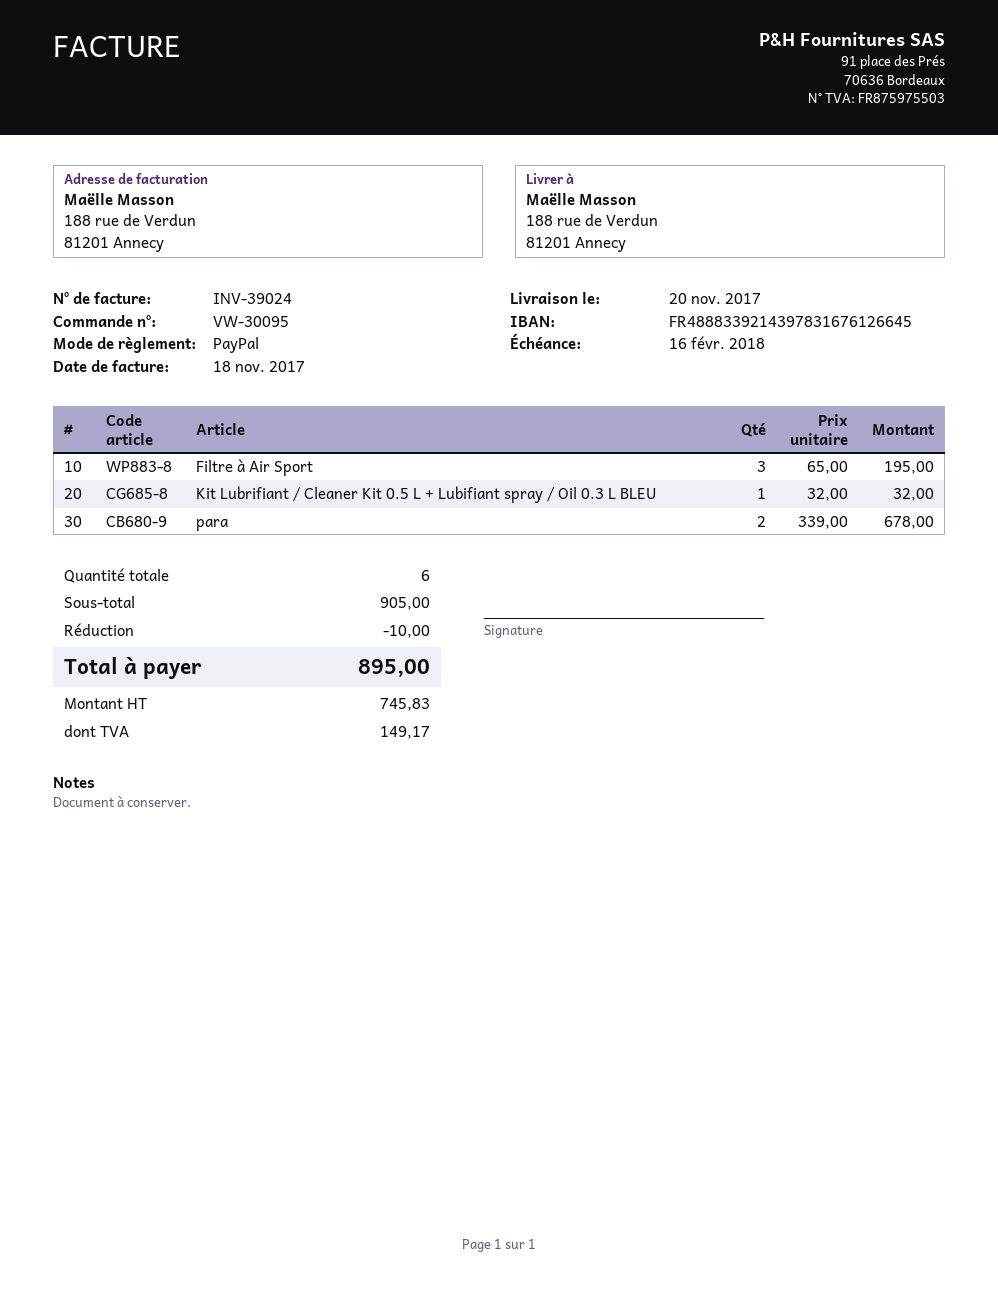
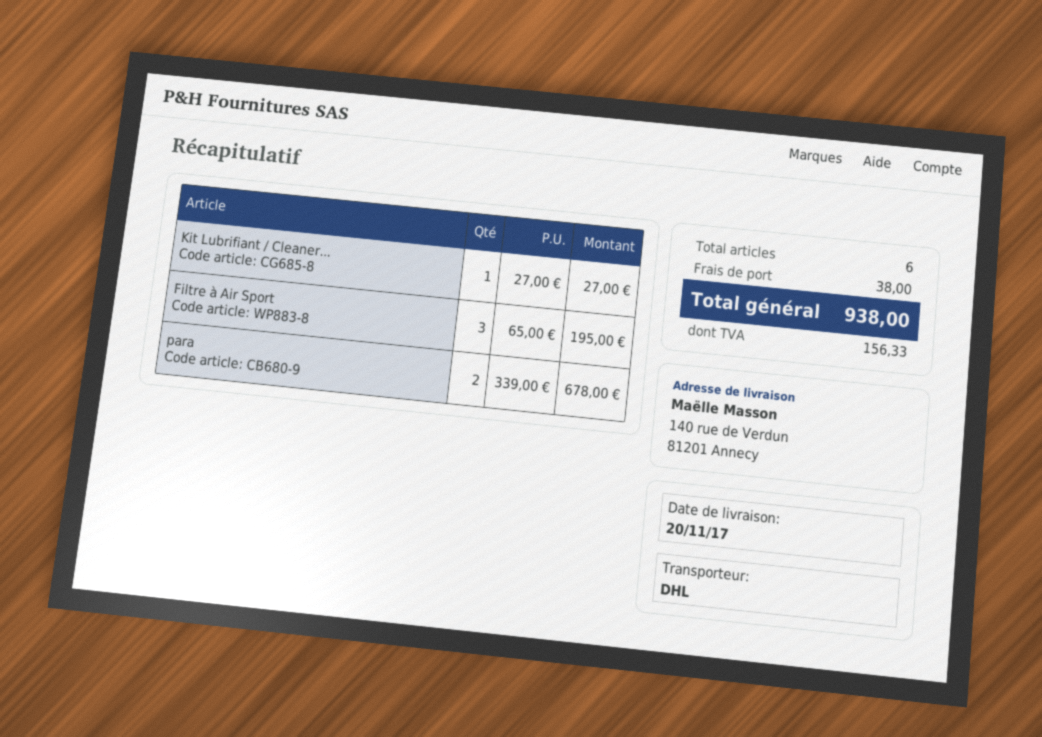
ship to: 188 rue de Verdun, 81201 Annecy -> 140 rue de Verdun, 81201 Annecy
Kit Lubrifiant / Cleaner Kit 0.5 L + Lubifiant spray / Oil 0.3 L BLEU: 1 x 32.00 = 32.00 -> 1 x 27.00 = 27.00
discount: 10.00 -> none
shipping: none -> 38.00
tax: 149.17 -> 156.33
total: 895.00 -> 938.00

